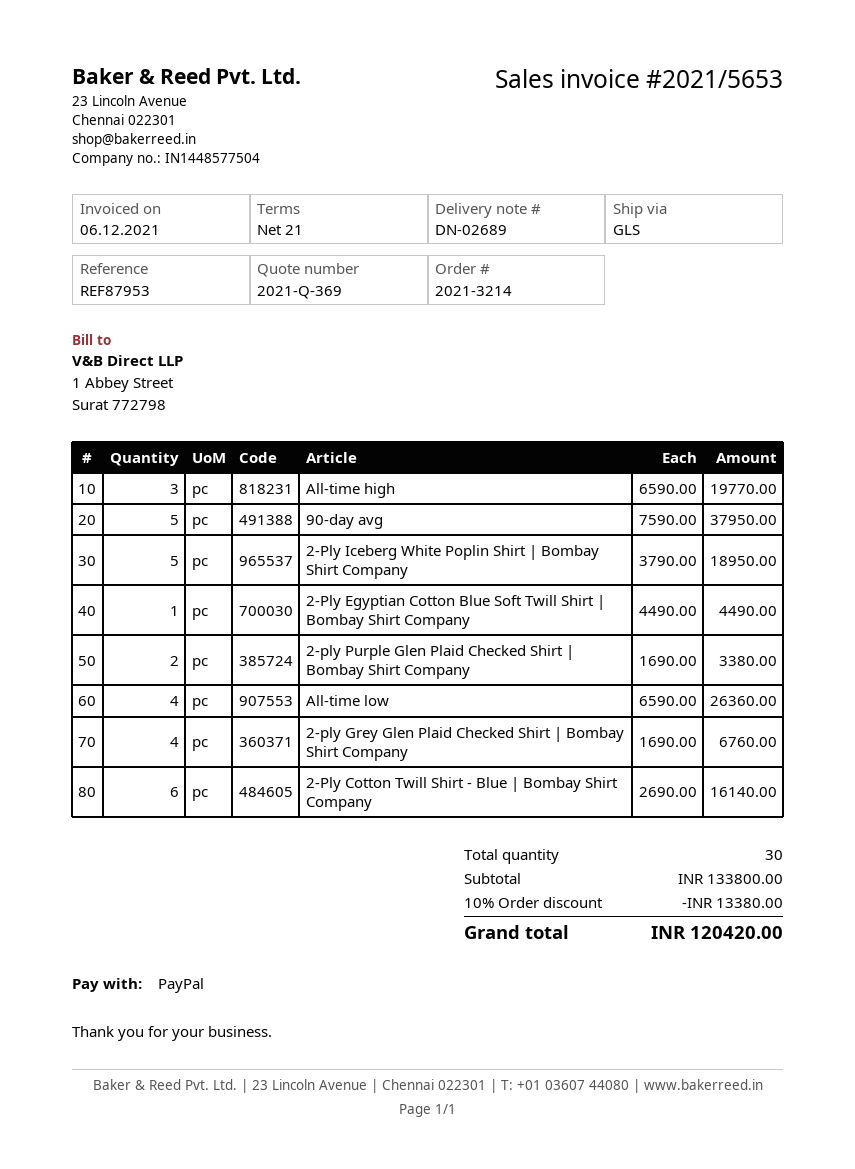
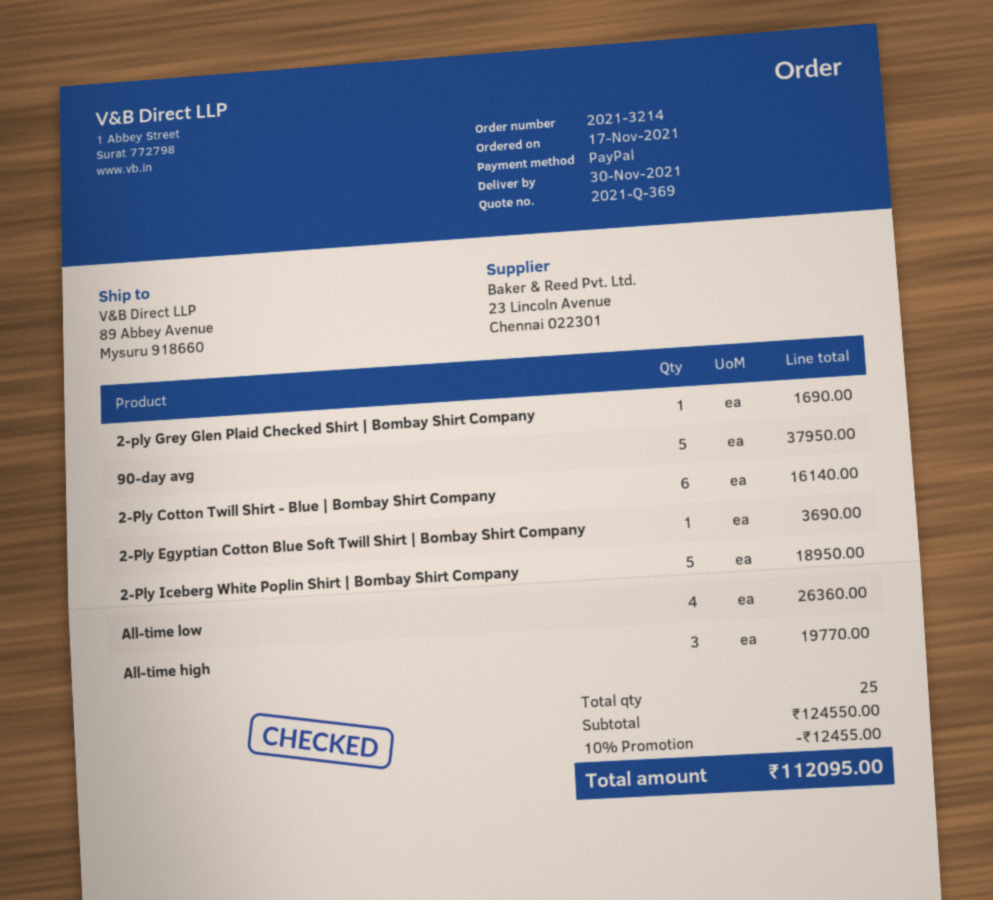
2-Ply Egyptian Cotton Blue Soft Twill Shirt | Bombay Shirt Company: 1 for 4490.00 -> 1 for 3690.00
2-ply Purple Glen Plaid Checked Shirt | Bombay Shirt Company: 2 for 3380.00 -> none
2-ply Grey Glen Plaid Checked Shirt | Bombay Shirt Company: 4 for 6760.00 -> 1 for 1690.00
total quantity: 30 -> 25
subtotal: 133800.00 -> 124550.00
discount: 10% = 13380.00 -> 10% = 12455.00
total: 120420.00 -> 112095.00

